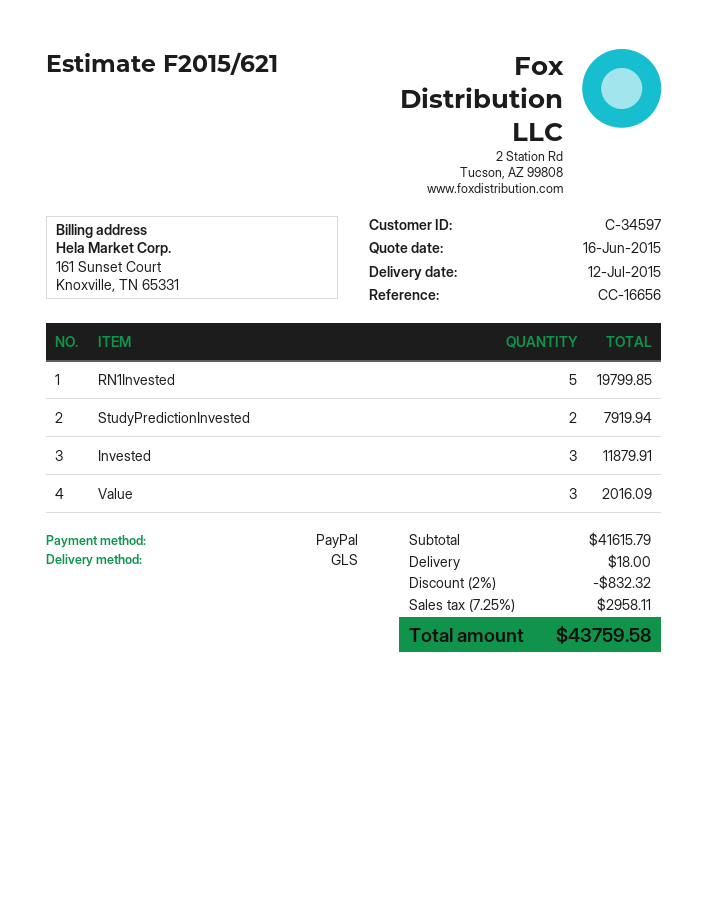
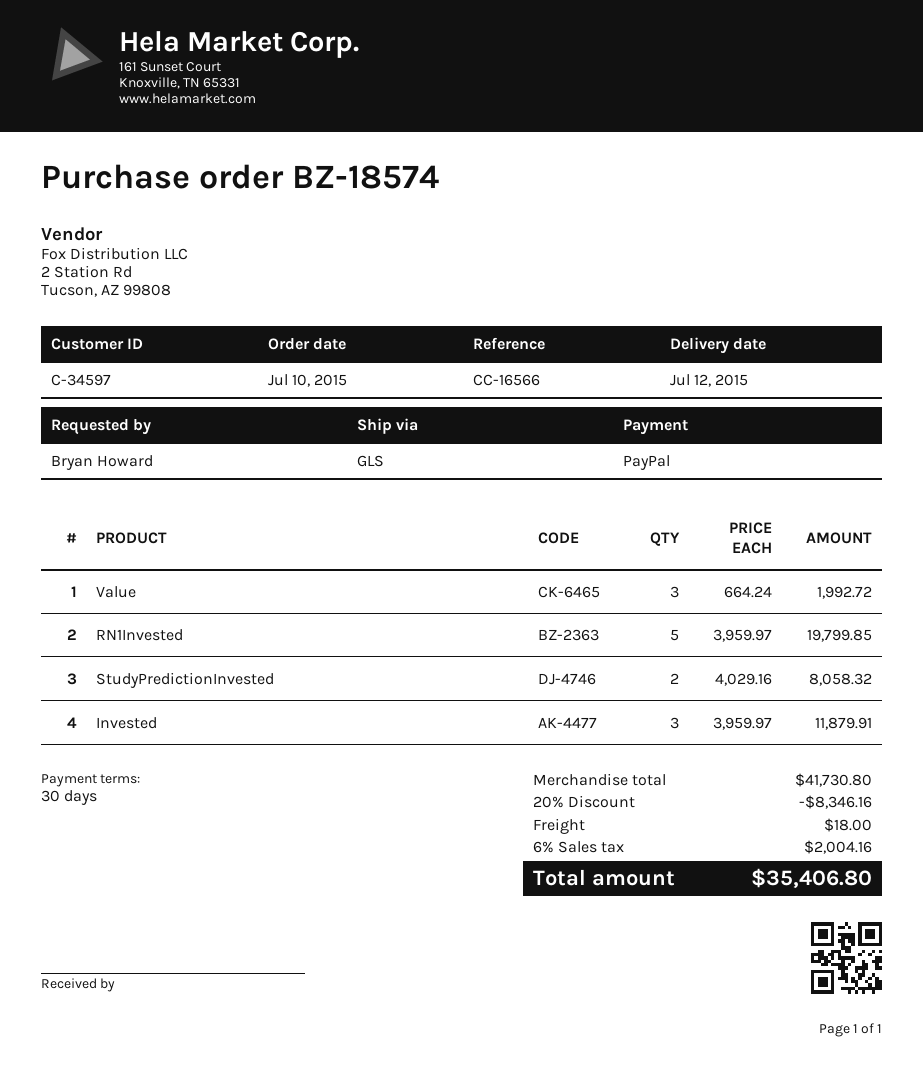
reference: CC-16656 -> CC-16566
StudyPredictionInvested: 2 for 7919.94 -> 2 for 8058.32
Value: 3 for 2016.09 -> 3 for 1992.72
subtotal: 41615.79 -> 41730.80
discount: 2% = 832.32 -> 20% = 8346.16
tax: 7.25% = 2958.11 -> 6% = 2004.16
total: 43759.58 -> 35406.80

